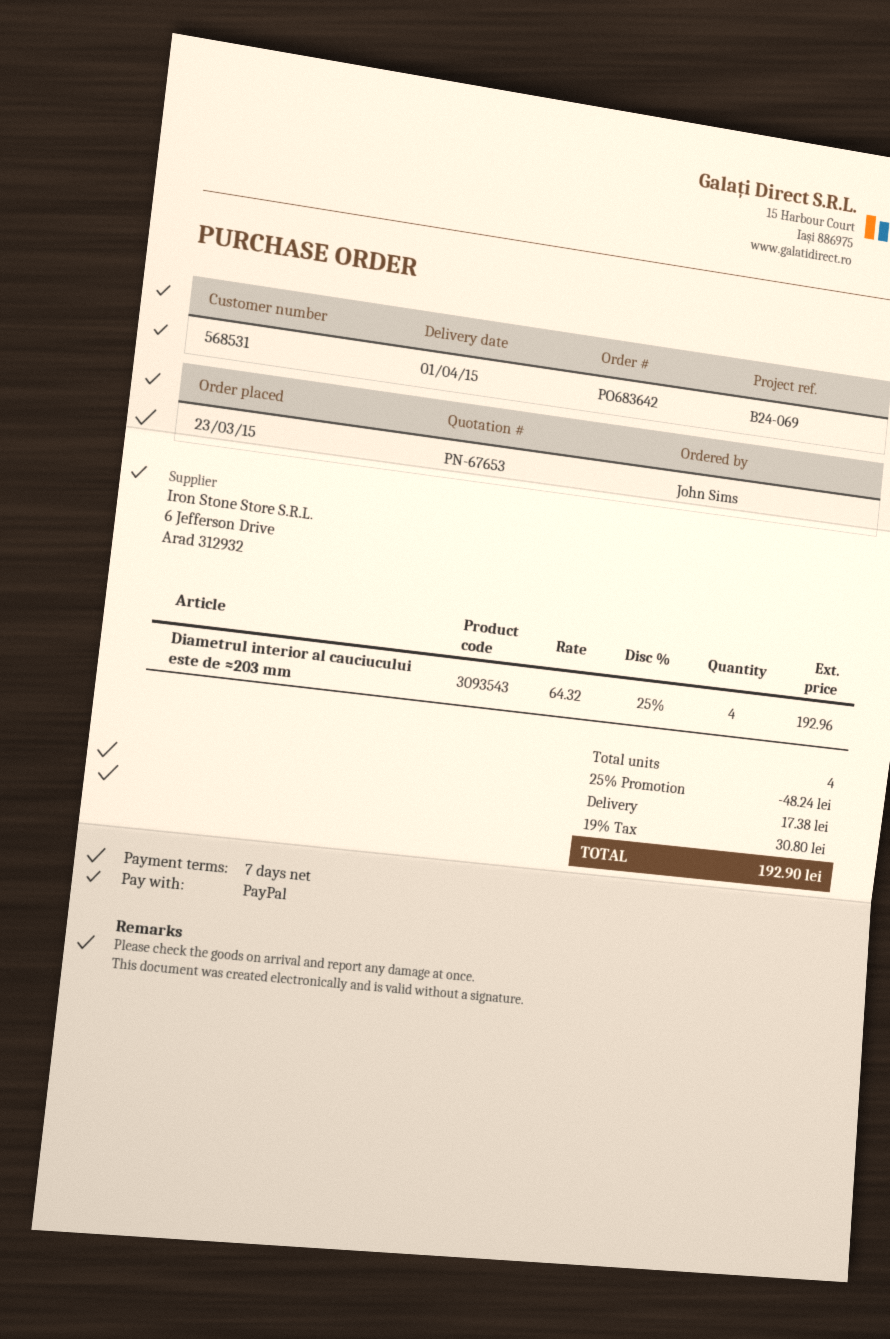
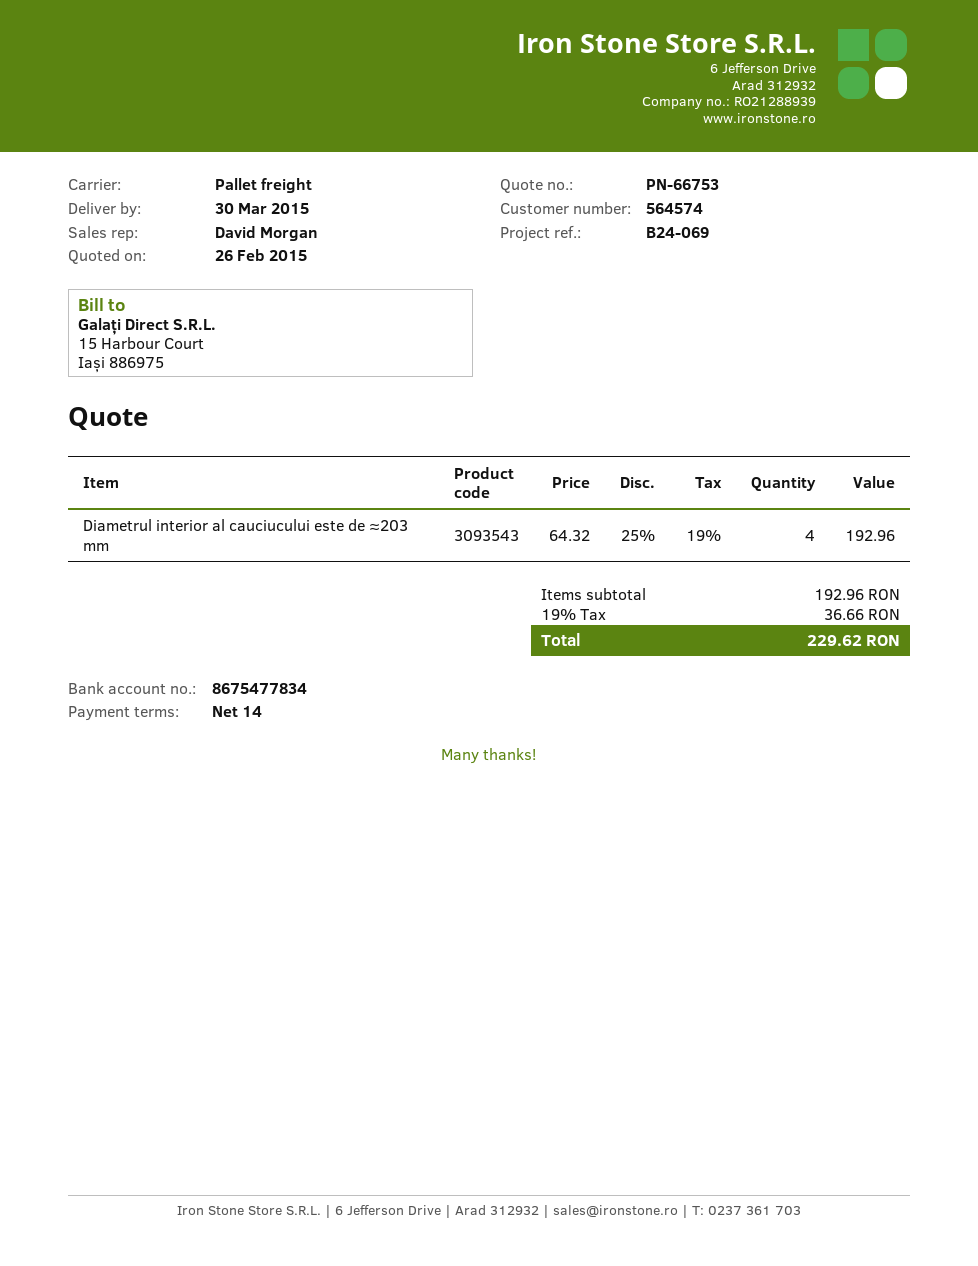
quote number: PN-67653 -> PN-66753
delivery date: 2015-04-01 -> 2015-03-30
payment terms: 7 days -> 14 days
customer number: 568531 -> 564574
discount: 25% = 48.24 -> none
shipping: 17.38 -> none
tax: 19% = 30.80 -> 19% = 36.66
total: 192.90 -> 229.62

